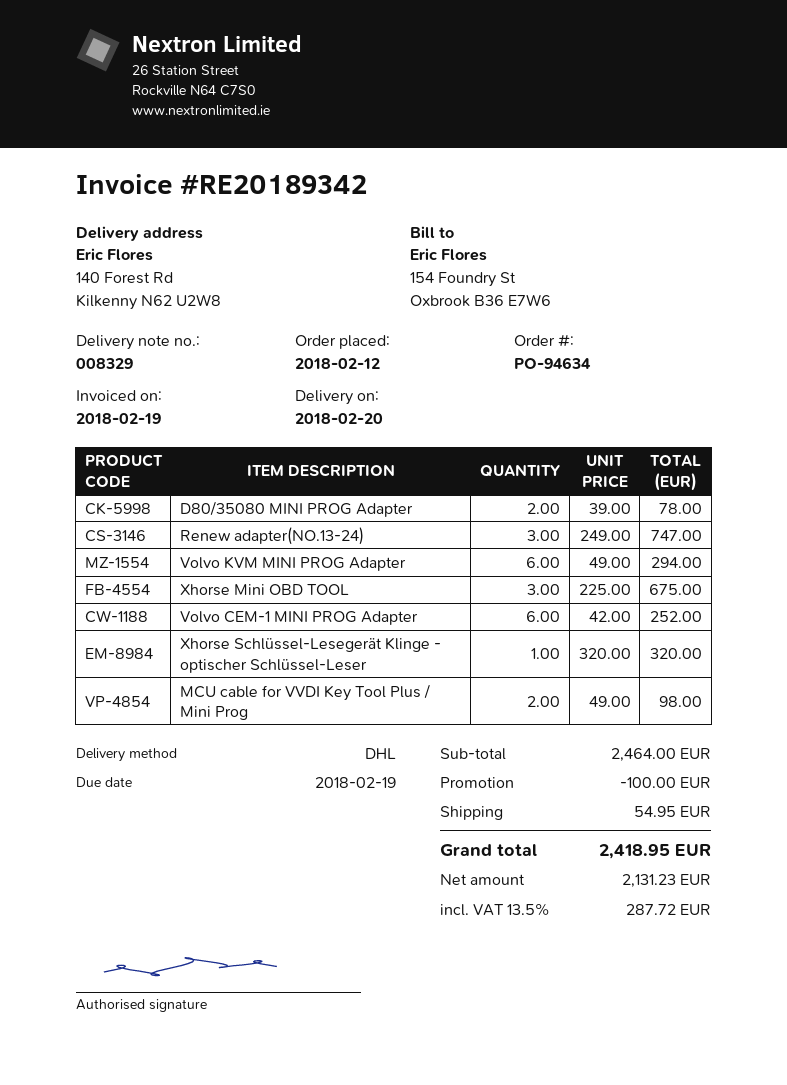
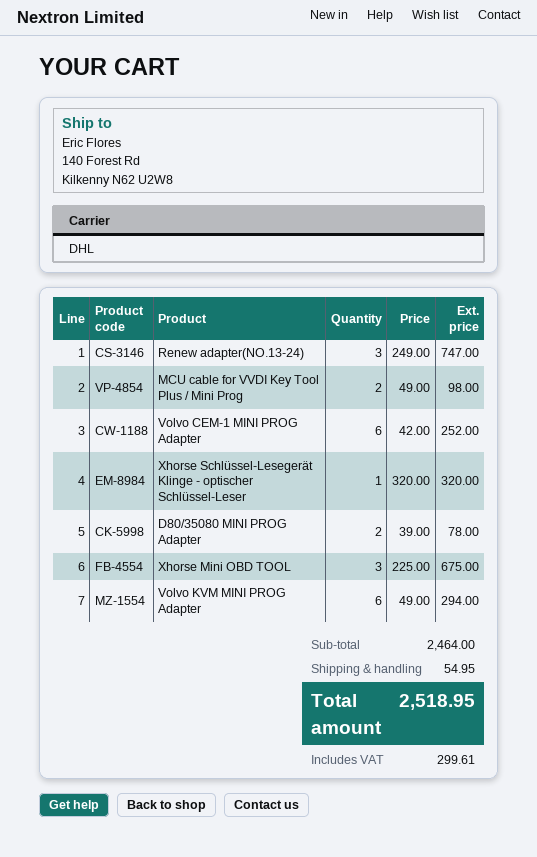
discount: 100.00 -> none
tax: 287.72 -> 299.61
total: 2418.95 -> 2518.95

